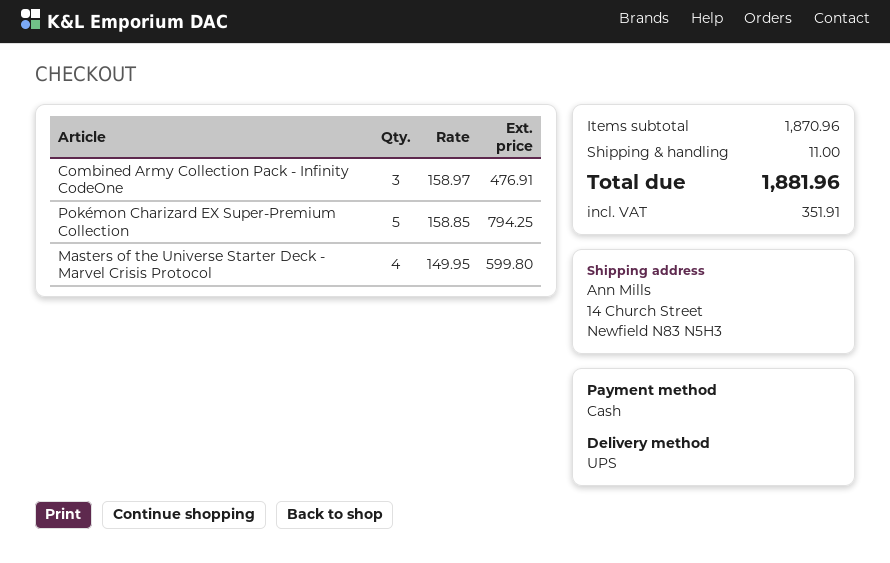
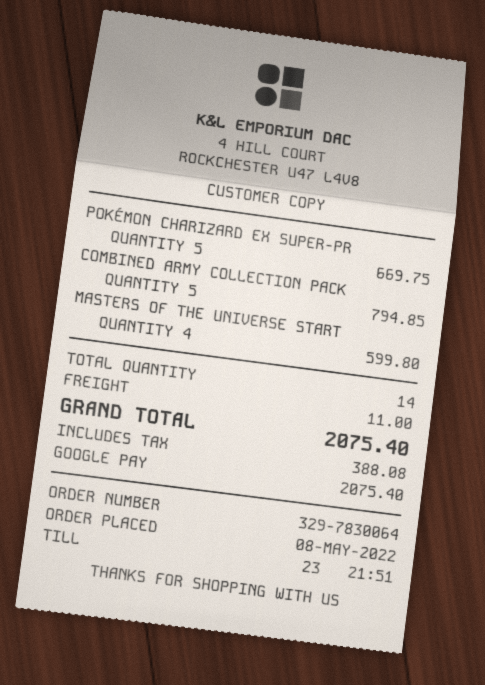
payment method: cash -> Google Pay
Combined Army Collection Pack - Infinity CodeOne: 3 for 476.91 -> 5 for 794.85
Pokémon Charizard EX Super-Premium Collection: 5 for 794.25 -> 5 for 669.75
tax: 351.91 -> 388.08
total: 1881.96 -> 2075.40

